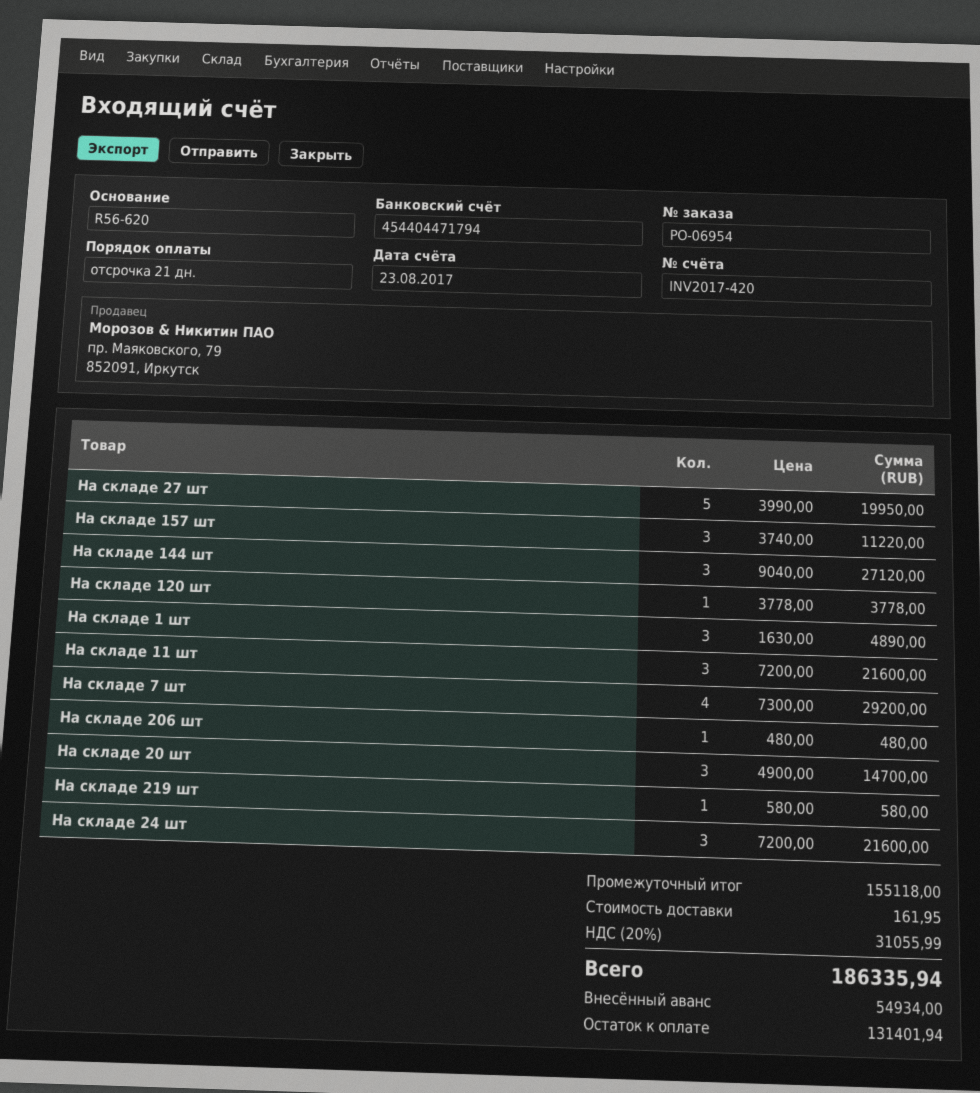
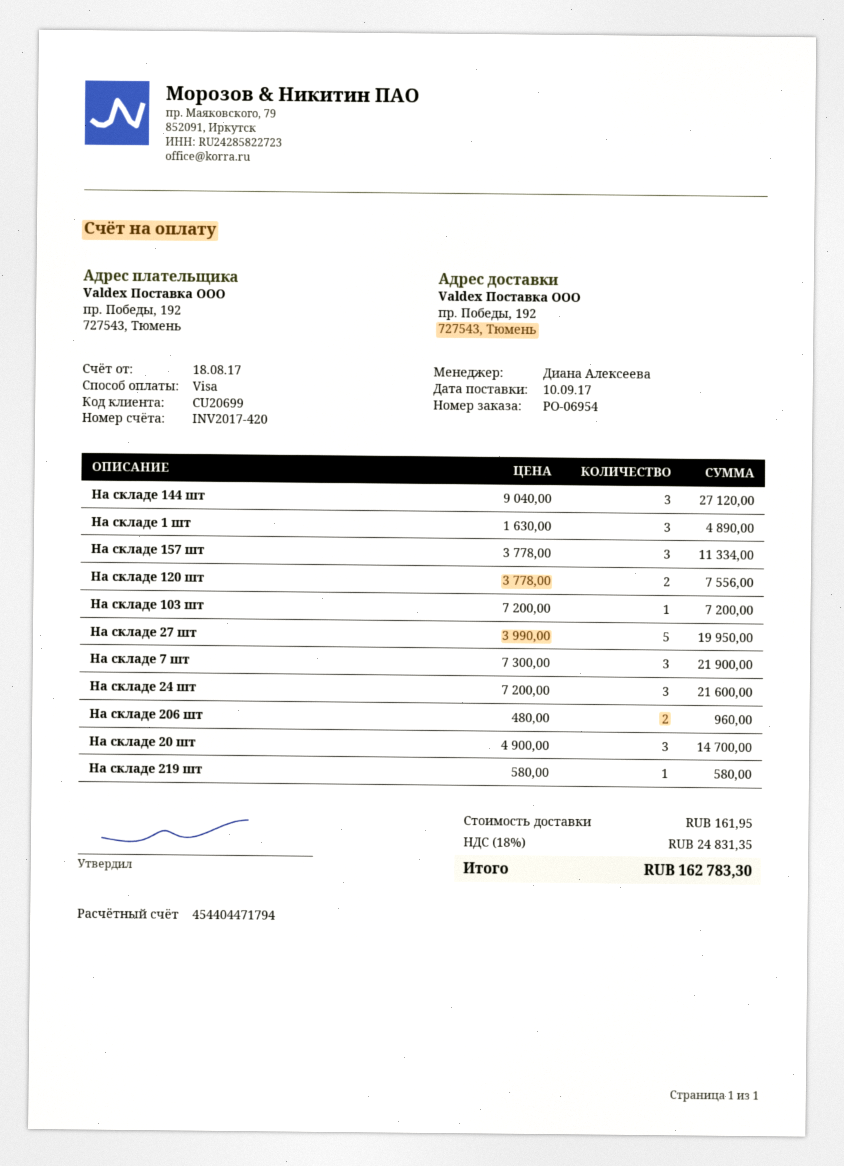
invoice date: 2017-08-23 -> 2017-08-18
На складе 157 шт: 3 x 3740.00 = 11220.00 -> 3 x 3778.00 = 11334.00
На складе 120 шт: 1 x 3778.00 = 3778.00 -> 2 x 3778.00 = 7556.00
На складе 11 шт: 3 x 7200.00 = 21600.00 -> none
На складе 7 шт: 4 x 7300.00 = 29200.00 -> 3 x 7300.00 = 21900.00
На складе 206 шт: 1 x 480.00 = 480.00 -> 2 x 480.00 = 960.00
На складе 103 шт: none -> 1 x 7200.00 = 7200.00
tax: 20% = 31055.99 -> 18% = 24831.35
total: 186335.94 -> 162783.30

